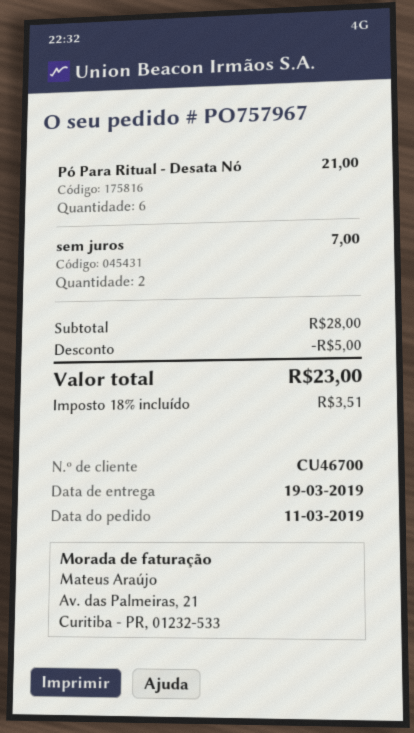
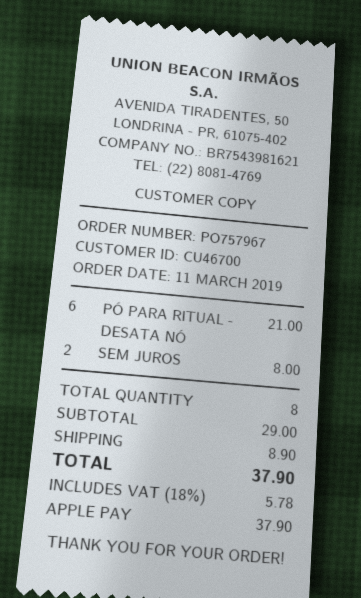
sem juros: 2 for 7.00 -> 2 for 8.00
subtotal: 28.00 -> 29.00
discount: 5.00 -> none
shipping: none -> 8.90
tax: 18% = 3.51 -> 18% = 5.78
total: 23.00 -> 37.90

